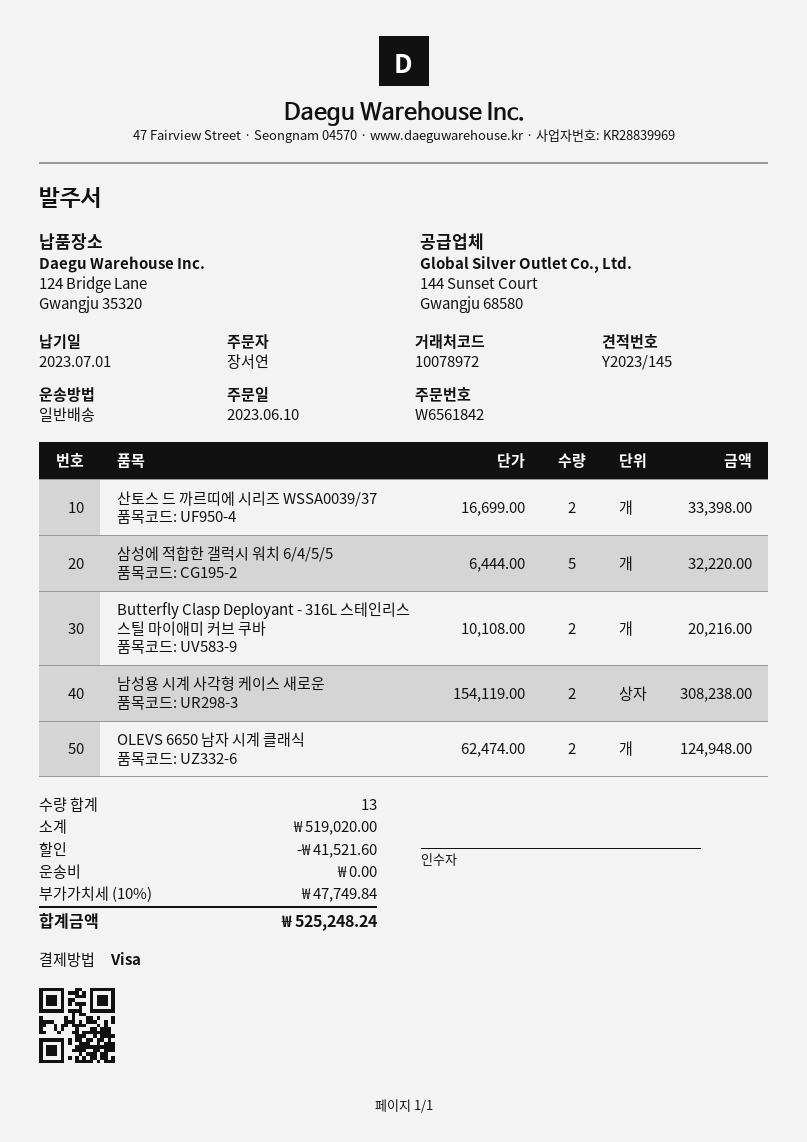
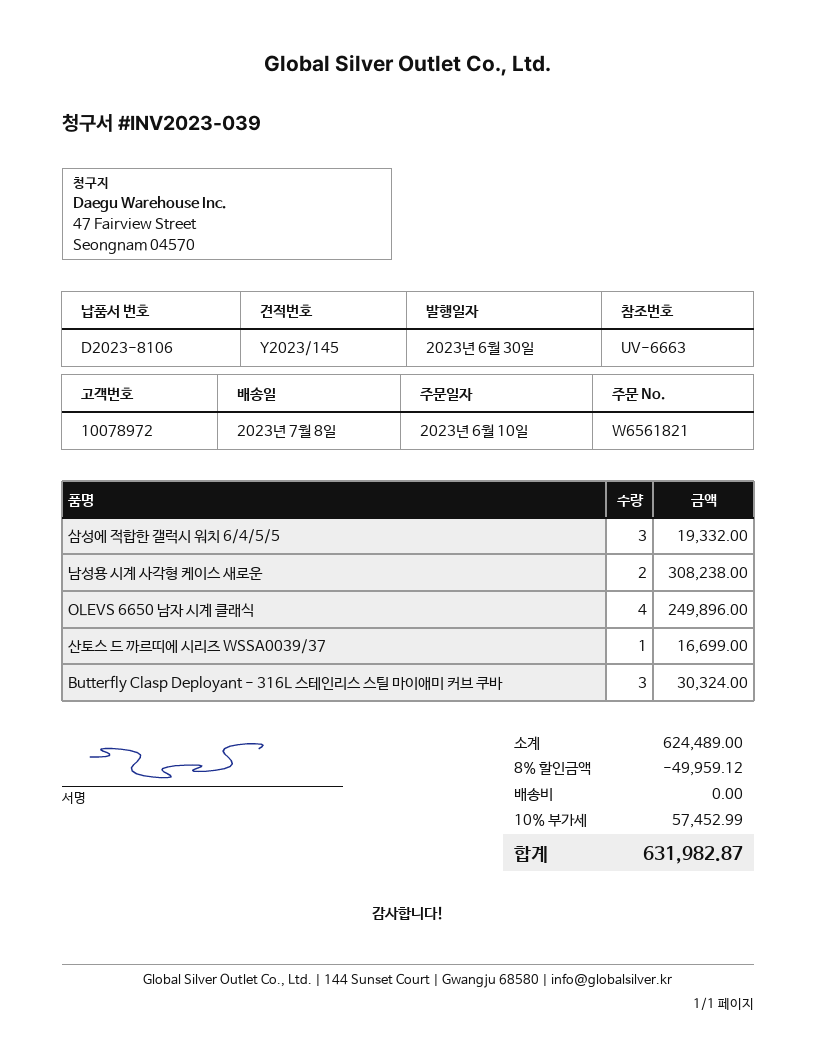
order number: W6561842 -> W6561821
delivery date: 2023-07-01 -> 2023-07-08
산토스 드 까르띠에 시리즈 WSSA0039/37: 2 for 33398.00 -> 1 for 16699.00
삼성에 적합한 갤럭시 워치 6/4/5/5: 5 for 32220.00 -> 3 for 19332.00
Butterfly Clasp Deployant - 316L 스테인리스 스틸 마이애미 커브 쿠바: 2 for 20216.00 -> 3 for 30324.00
OLEVS 6650 남자 시계 클래식: 2 for 124948.00 -> 4 for 249896.00
subtotal: 519020.00 -> 624489.00
discount: 41521.60 -> 49959.12
tax: 10% = 47749.84 -> 10% = 57452.99
total: 525248.24 -> 631982.87

